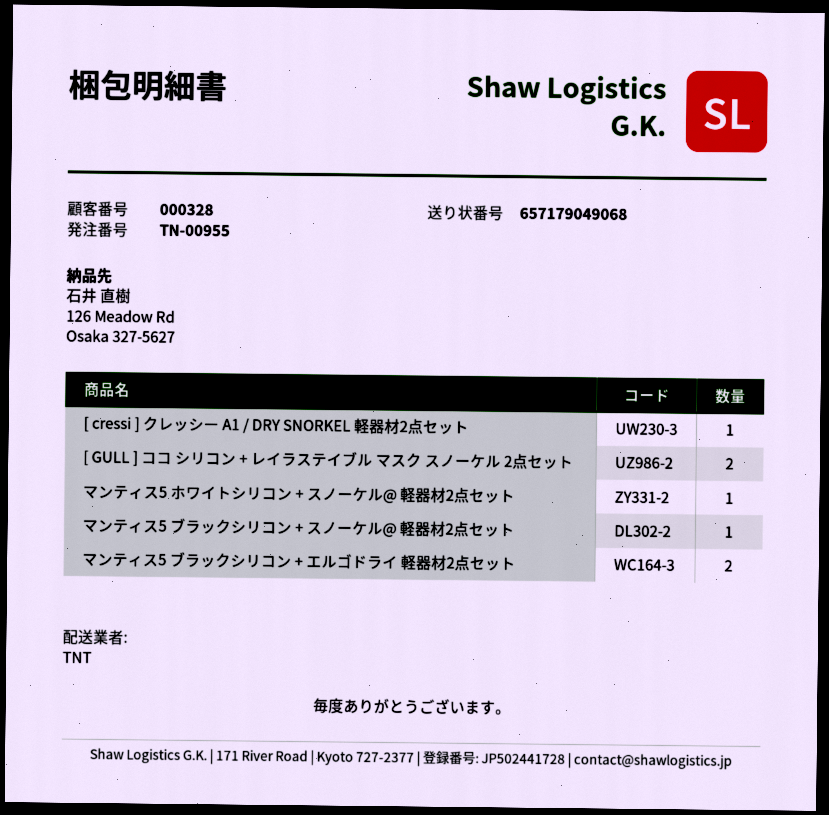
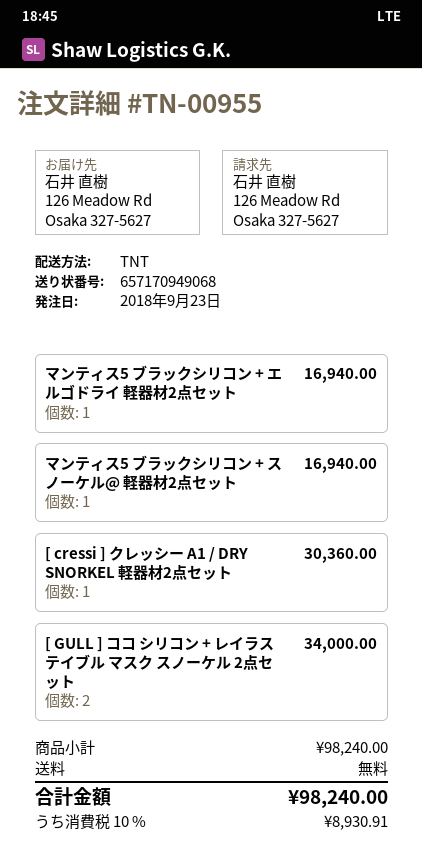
tracking number: 657179049068 -> 657170949068
マンティス5 ホワイトシリコン + スノーケル@ 軽器材2点セット: 1 -> none
マンティス5 ブラックシリコン + エルゴドライ 軽器材2点セット: 2 -> 1

